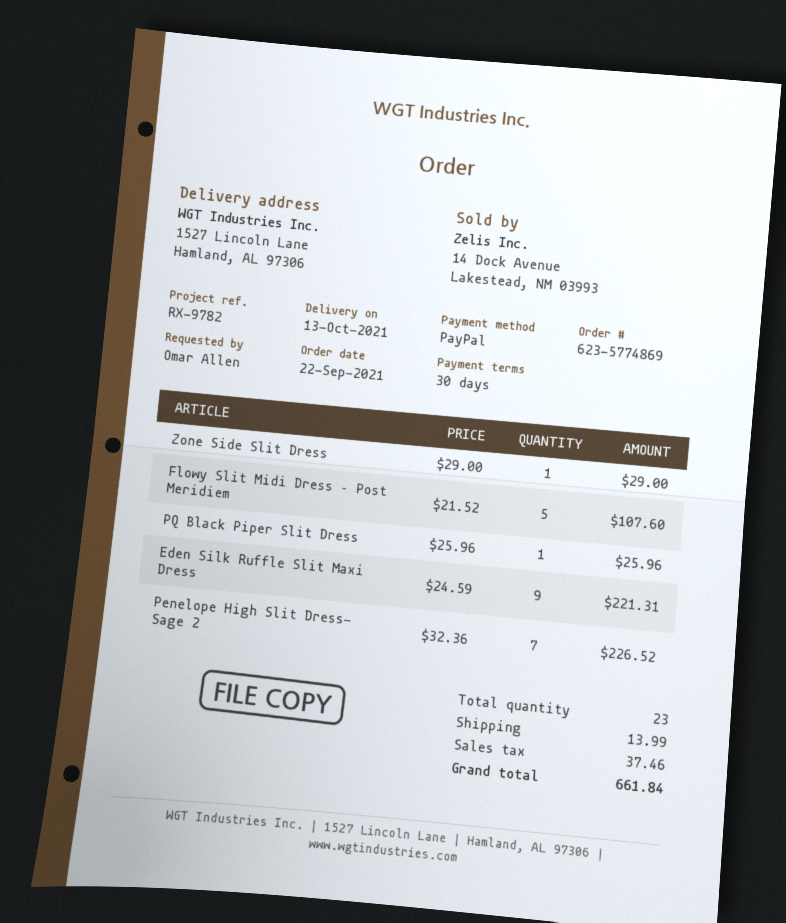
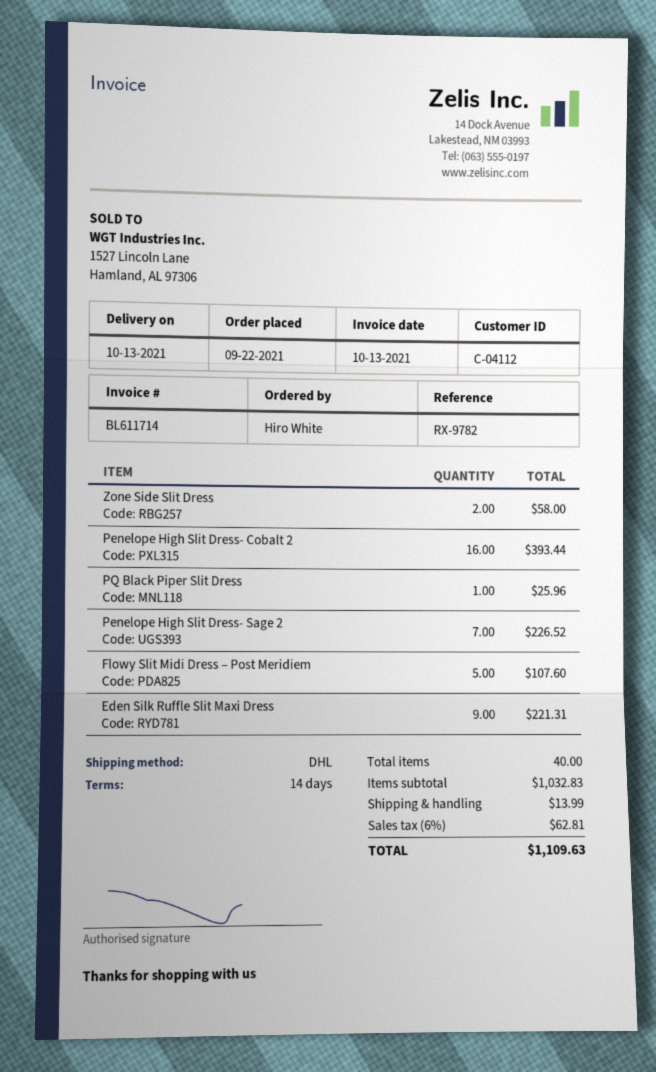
payment terms: 30 days -> 14 days
ordered by: Omar Allen -> Hiro White
Zone Side Slit Dress: 1 for 29.00 -> 2 for 58.00
Penelope High Slit Dress- Cobalt 2: none -> 16 for 393.44
total quantity: 23 -> 40
tax: 37.46 -> 62.81
total: 661.84 -> 1109.63

